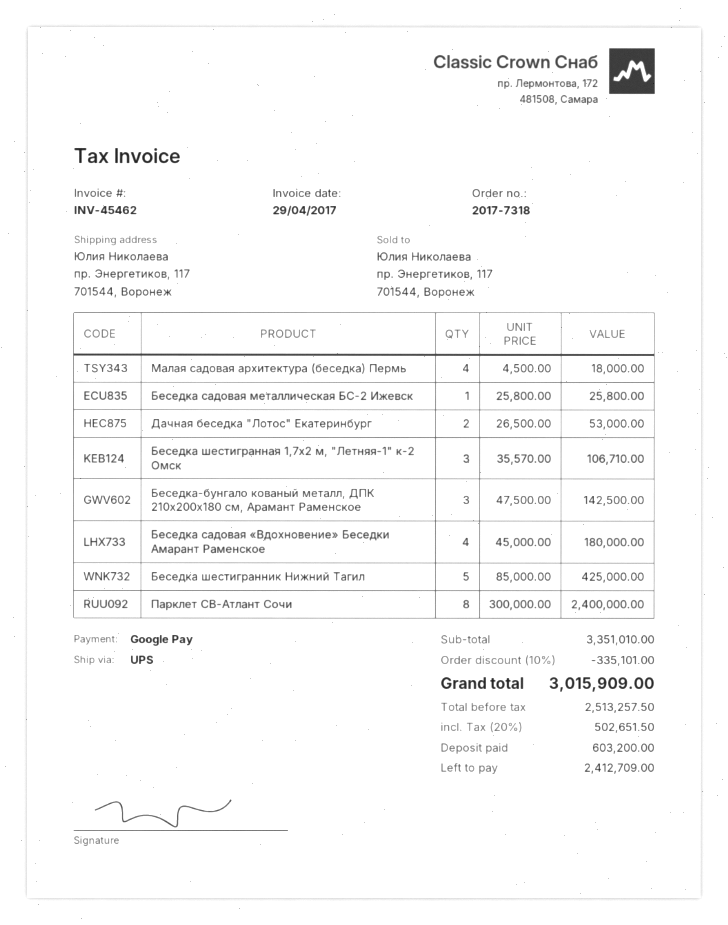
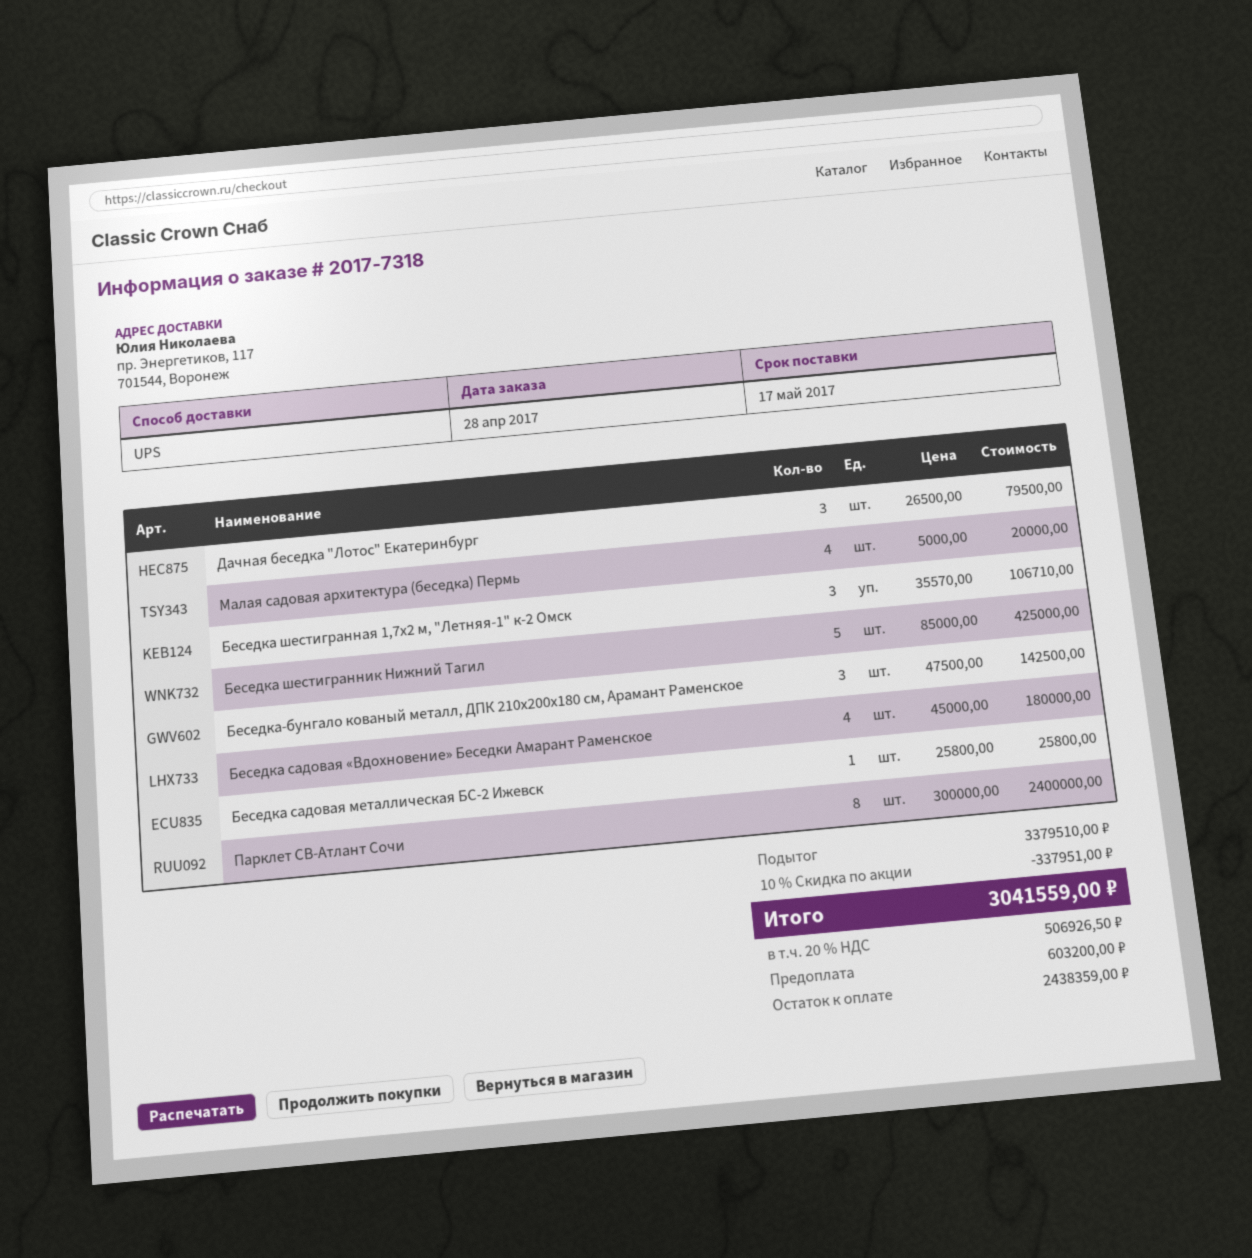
Малая садовая архитектура (беседка) Пермь: 4 x 4500.00 = 18000.00 -> 4 x 5000.00 = 20000.00
Дачная беседка "Лотос" Екатеринбург: 2 x 26500.00 = 53000.00 -> 3 x 26500.00 = 79500.00
subtotal: 3351010.00 -> 3379510.00
discount: 10% = 335101.00 -> 10% = 337951.00
tax: 20% = 502651.50 -> 20% = 506926.50
total: 3015909.00 -> 3041559.00
balance: 2412709.00 -> 2438359.00

